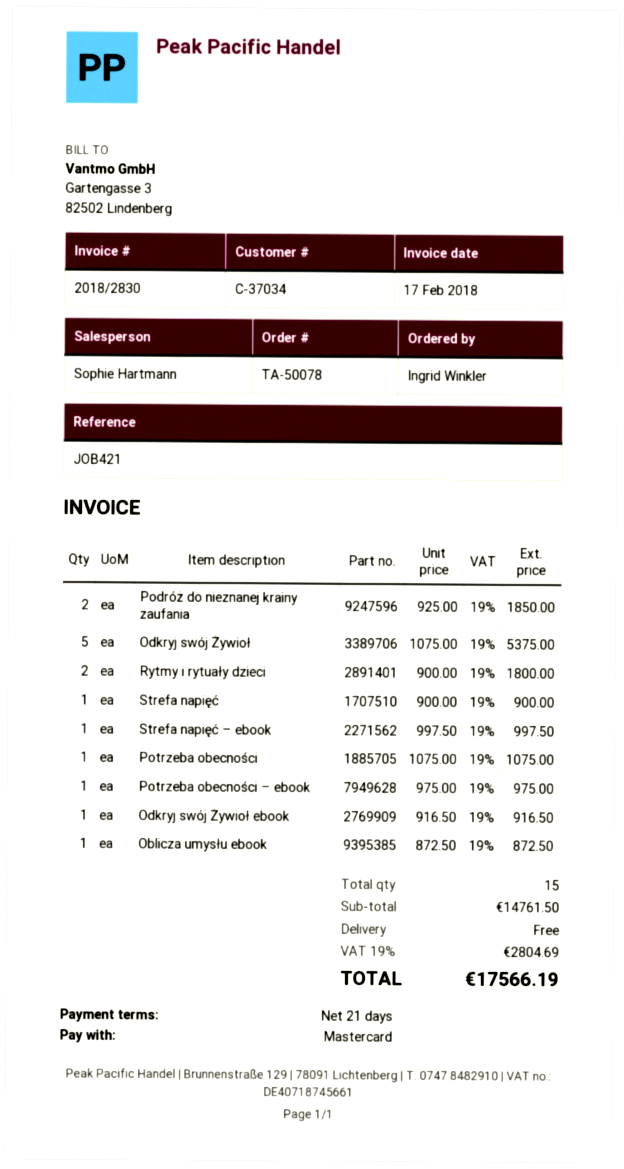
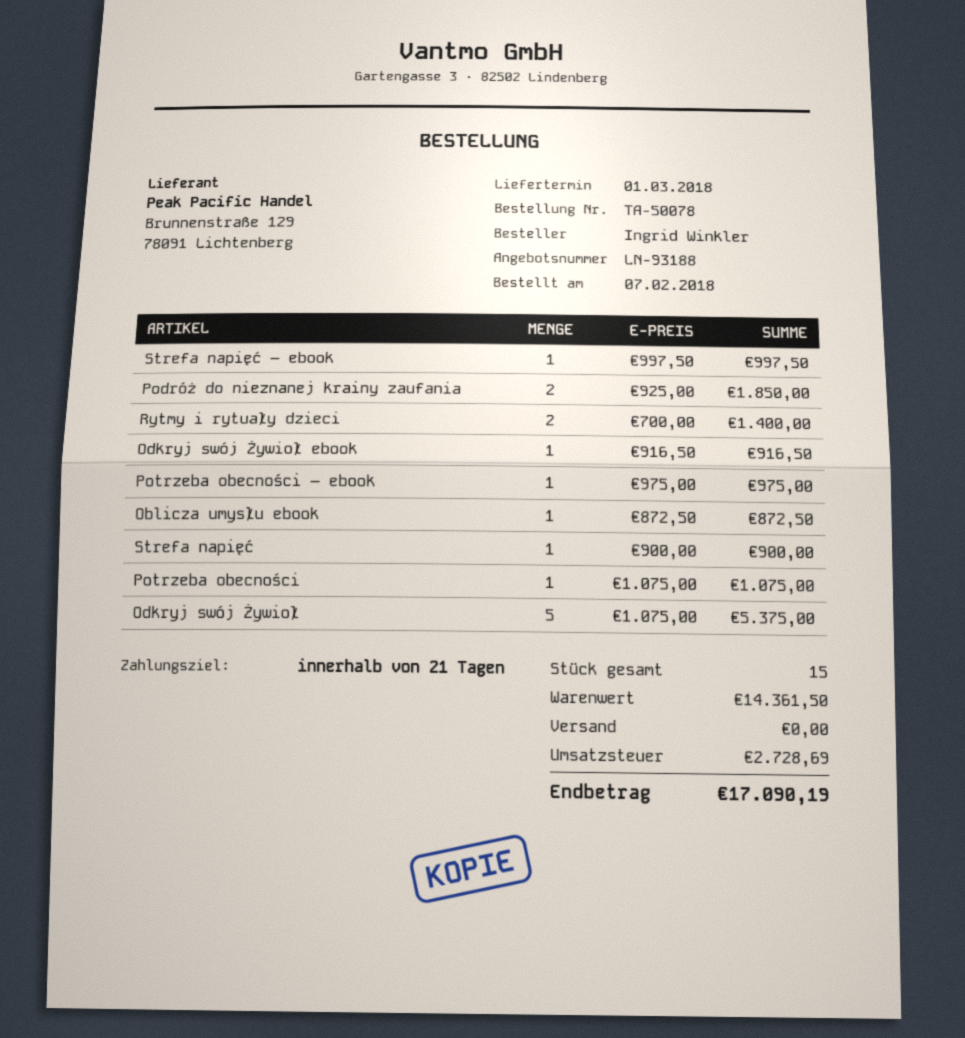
Rytmy i rytuały dzieci: 2 x 900.00 = 1800.00 -> 2 x 700.00 = 1400.00
subtotal: 14761.50 -> 14361.50
tax: 2804.69 -> 2728.69
total: 17566.19 -> 17090.19

